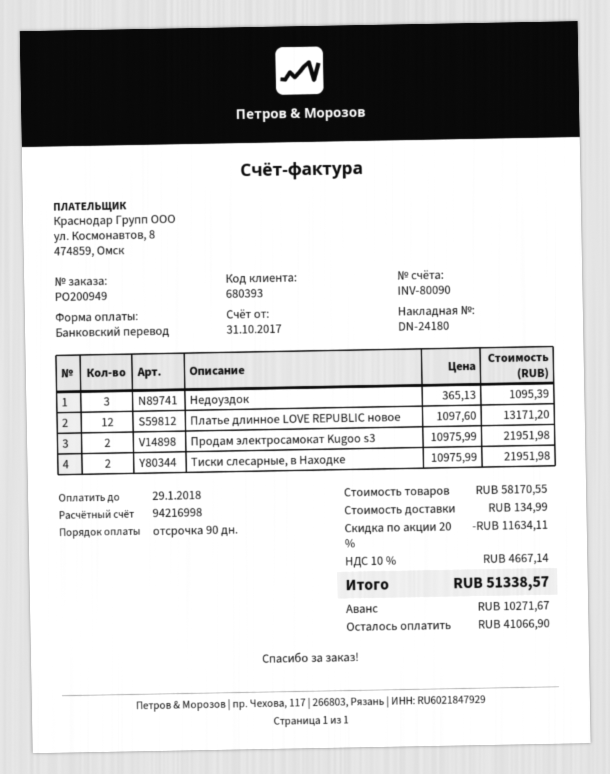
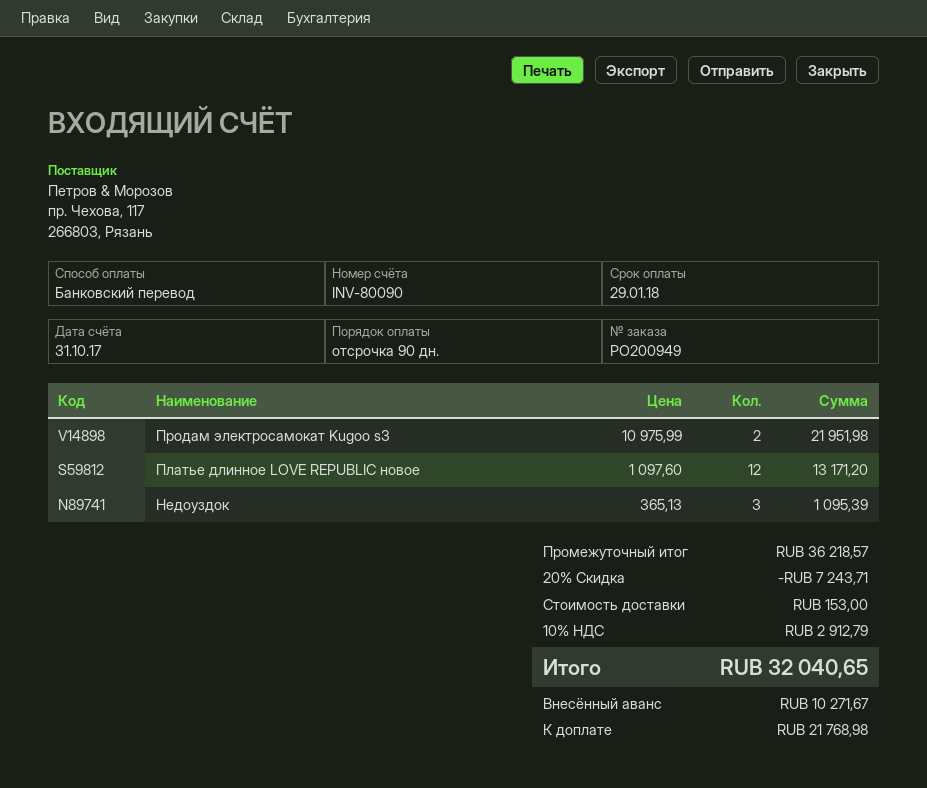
Тиски слесарные, в Находке: 2 x 10975.99 = 21951.98 -> none
subtotal: 58170.55 -> 36218.57
discount: 20% = 11634.11 -> 20% = 7243.71
shipping: 134.99 -> 153.00
tax: 10% = 4667.14 -> 10% = 2912.79
total: 51338.57 -> 32040.65
balance: 41066.90 -> 21768.98

